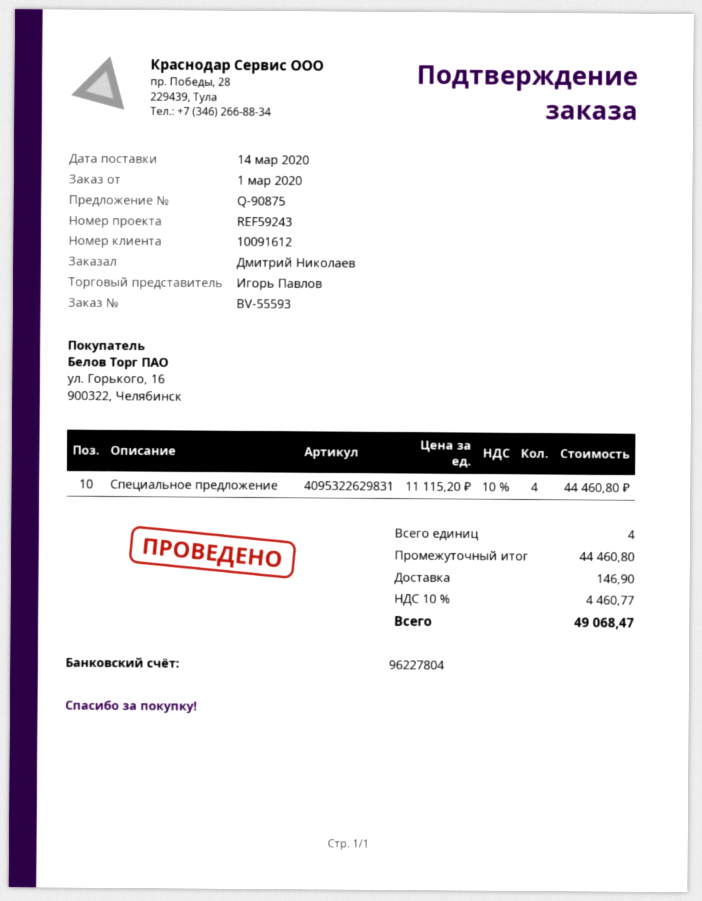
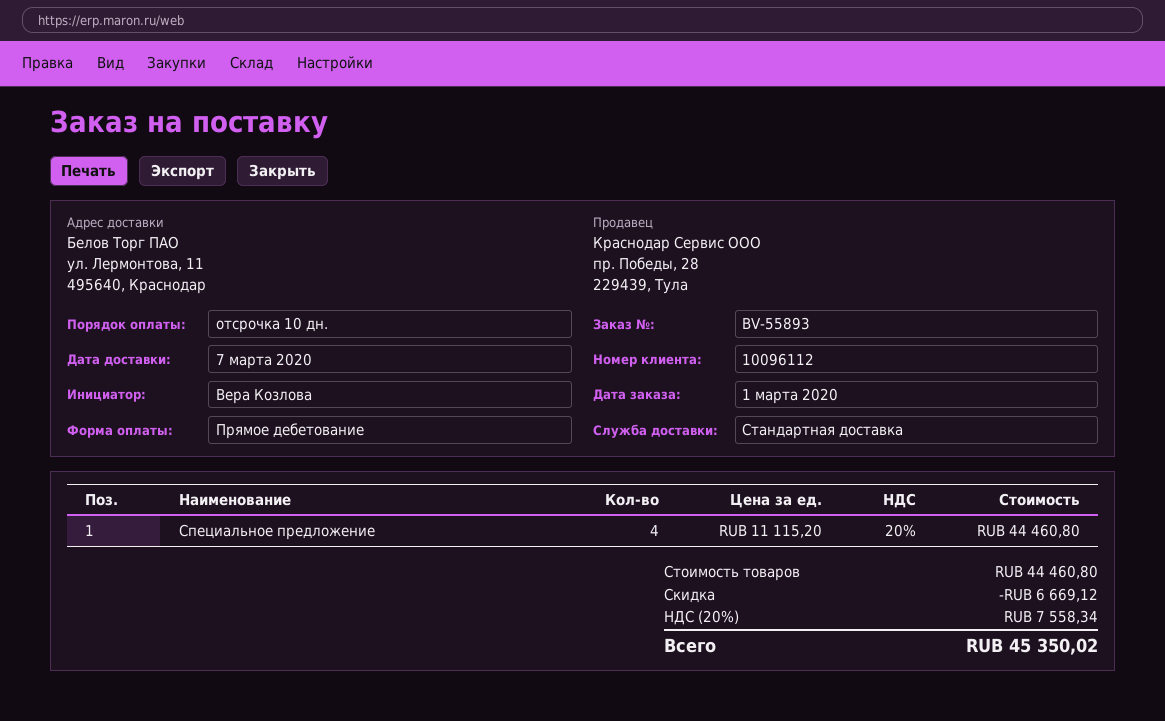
order number: BV-55593 -> BV-55893
delivery date: 2020-03-14 -> 2020-03-07
customer number: 10091612 -> 10096112
ordered by: Дмитрий Николаев -> Вера Козлова
discount: none -> 6669.12
shipping: 146.90 -> none
tax: 10% = 4460.77 -> 20% = 7558.34
total: 49068.47 -> 45350.02

